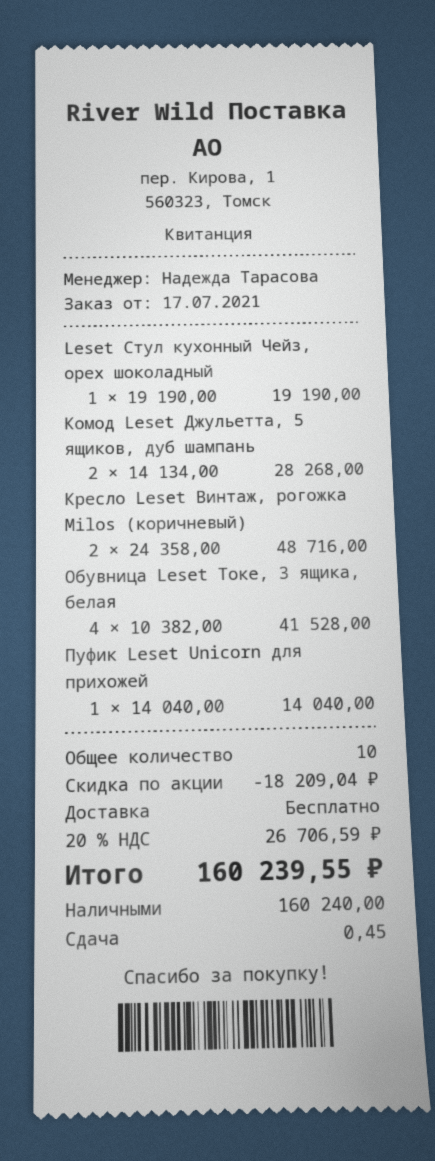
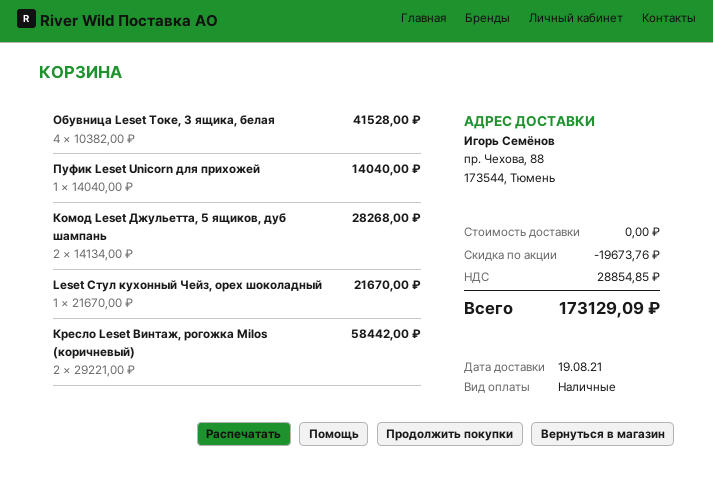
Leset Стул кухонный Чейз, орех шоколадный: 1 x 19190.00 = 19190.00 -> 1 x 21670.00 = 21670.00
Кресло Leset Винтаж, рогожка Milos (коричневый): 2 x 24358.00 = 48716.00 -> 2 x 29221.00 = 58442.00
discount: 18209.04 -> 19673.76
tax: 26706.59 -> 28854.85
total: 160239.55 -> 173129.09

